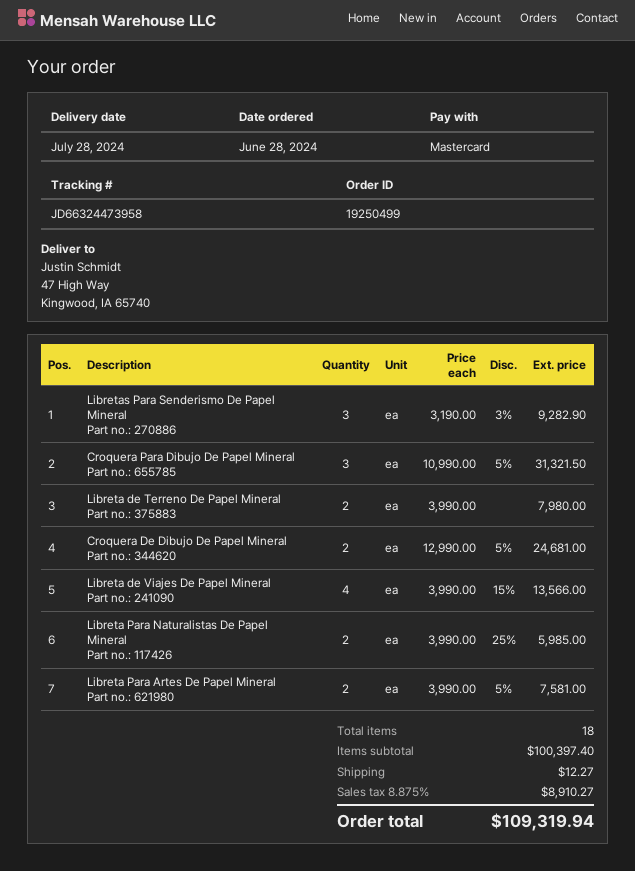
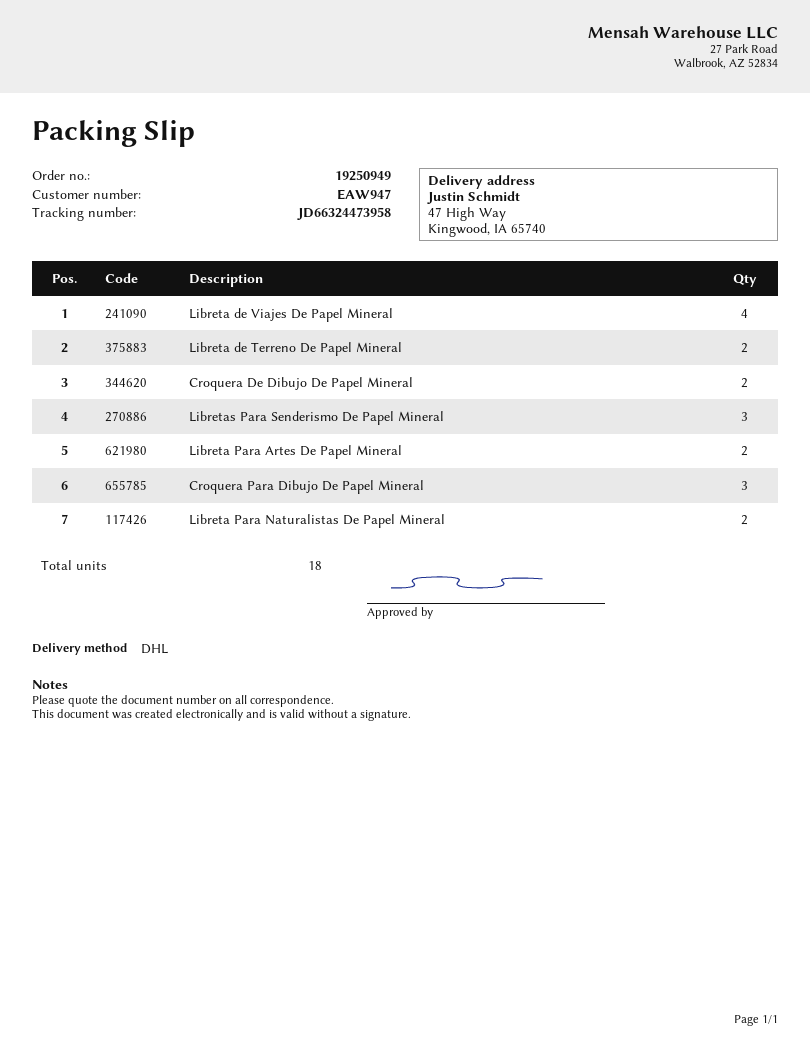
order number: 19250499 -> 19250949

